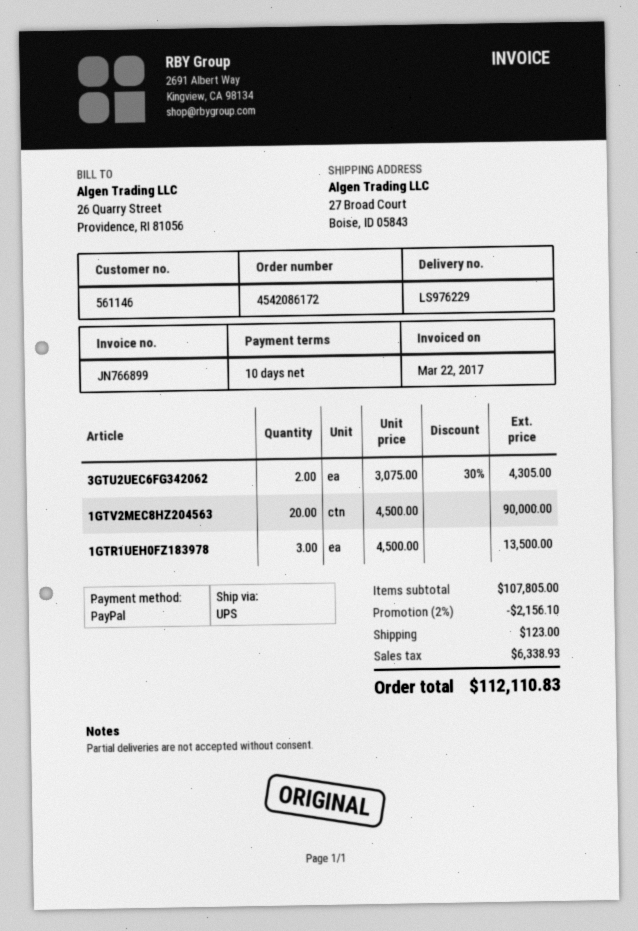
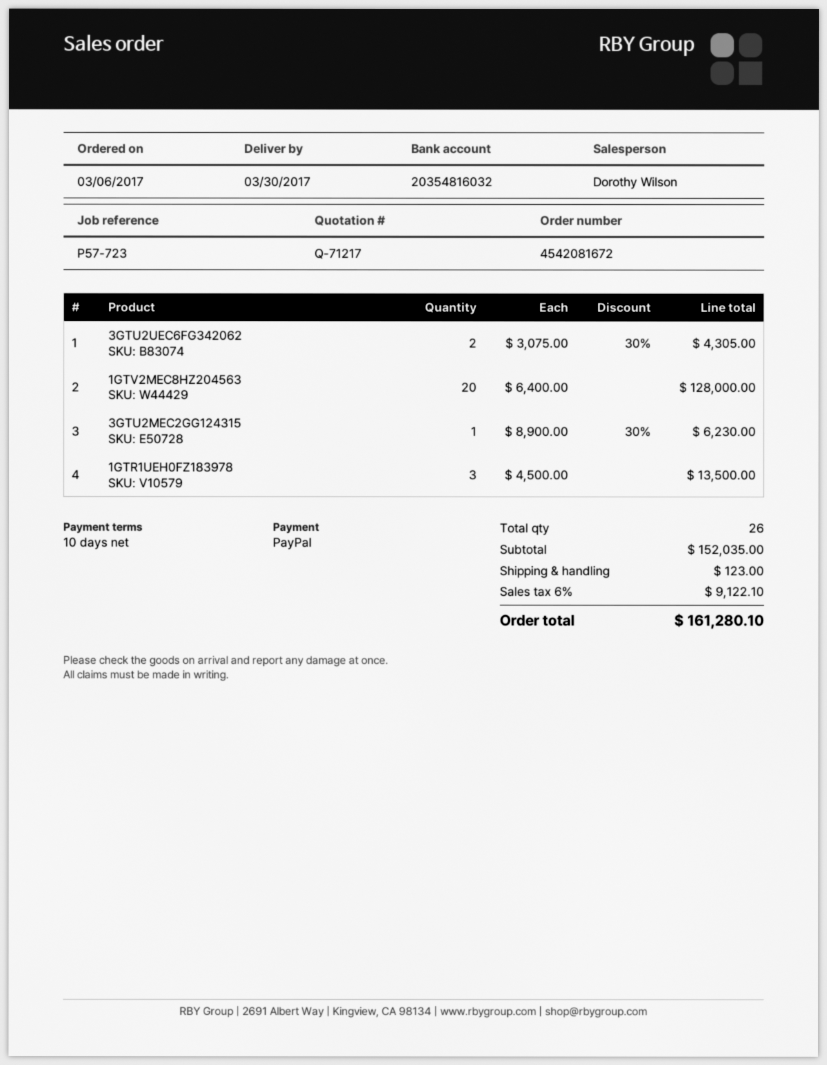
order number: 4542086172 -> 4542081672
1GTV2MEC8HZ204563: 20 x 4500.00 = 90000.00 -> 20 x 6400.00 = 128000.00
3GTU2MEC2GG124315: none -> 1 x 8900.00 - 30% = 6230.00
subtotal: 107805.00 -> 152035.00
discount: 2% = 2156.10 -> none
tax: 6338.93 -> 9122.10
total: 112110.83 -> 161280.10

